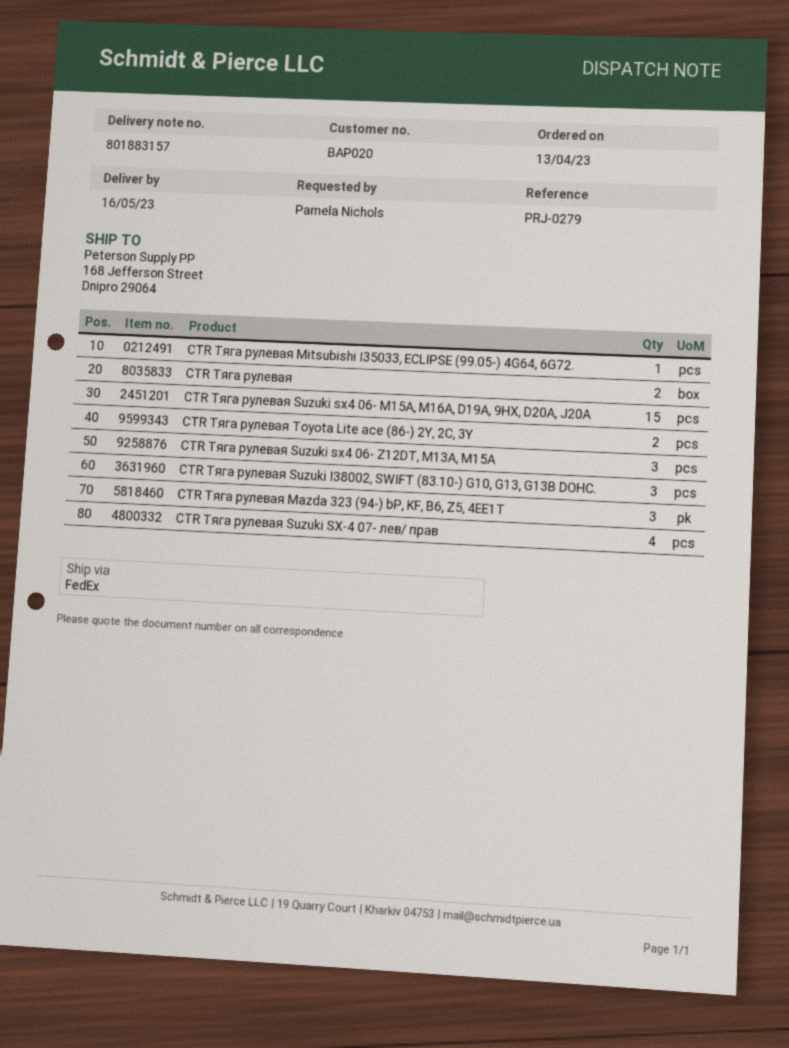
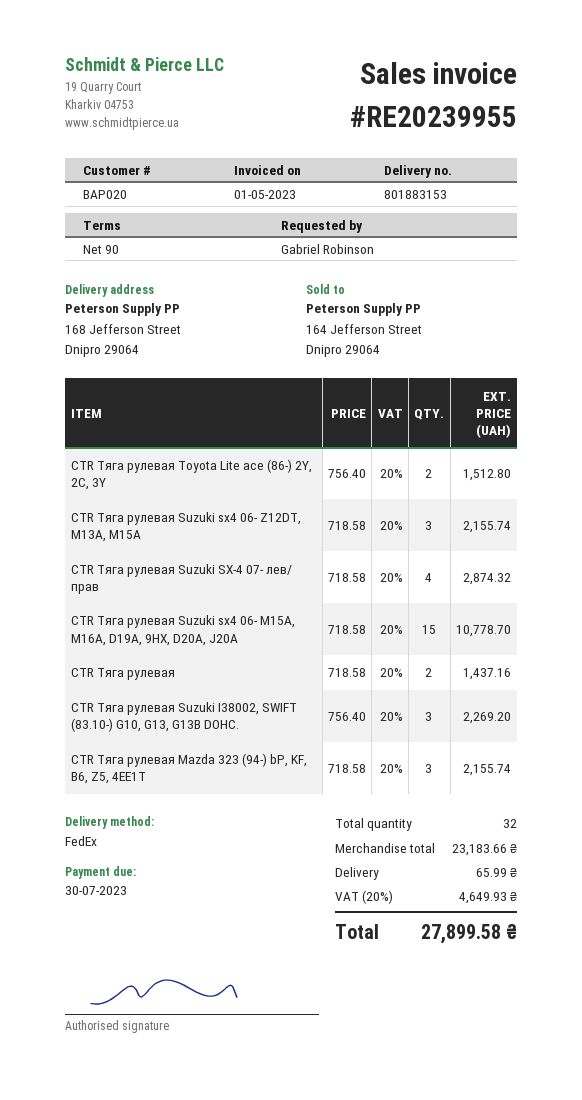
delivery note number: 801883157 -> 801883153
ordered by: Pamela Nichols -> Gabriel Robinson
CTR Тяга рулевая Mitsubishi I35033, ECLIPSE (99.05-) 4G64, 6G72.: 1 -> none

